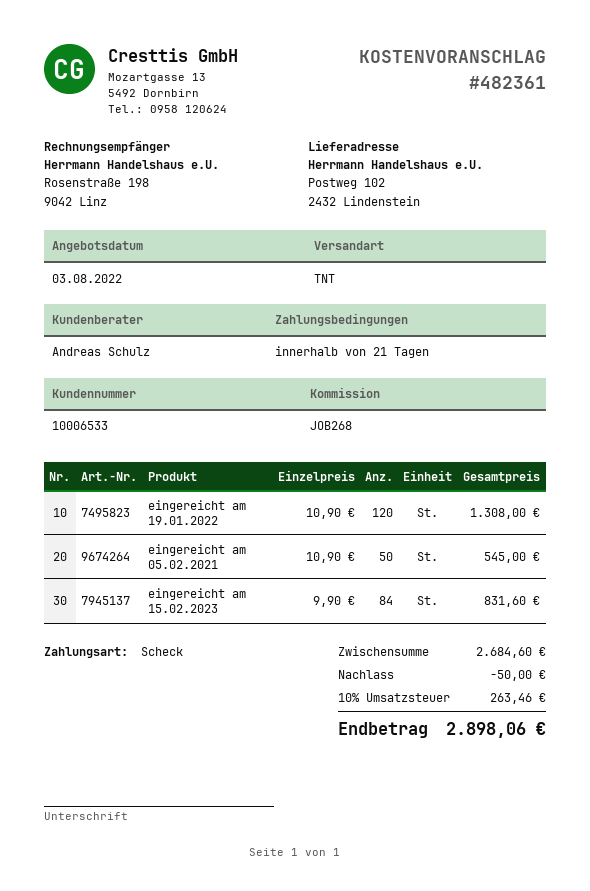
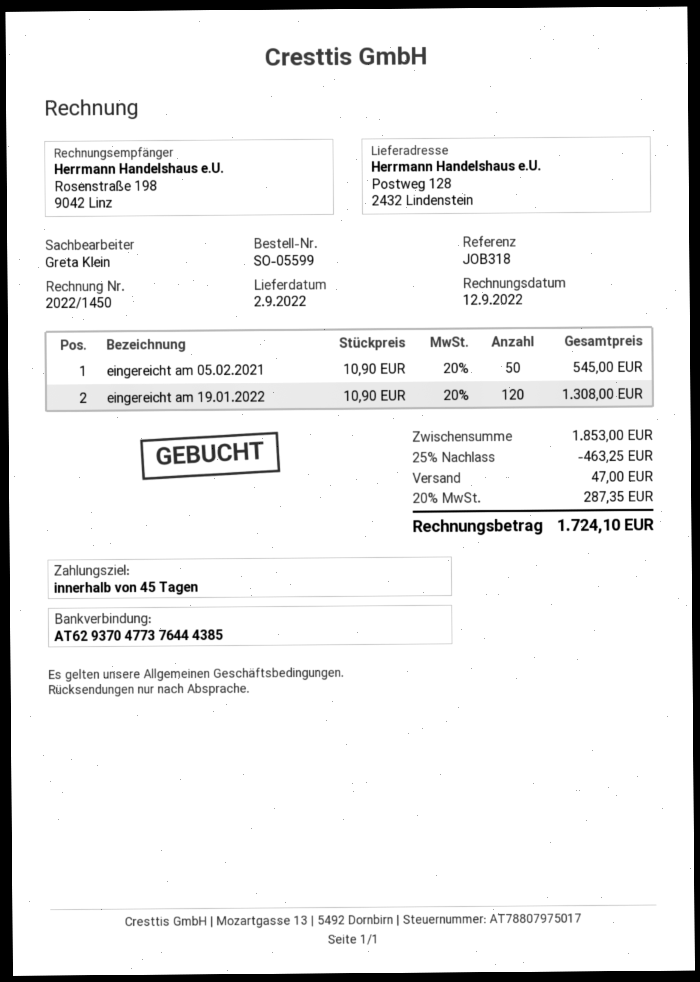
payment terms: 21 days -> 45 days
reference: JOB268 -> JOB318
sales rep: Andreas Schulz -> Greta Klein
ship to: Postweg 102, 2432 Lindenstein -> Postweg 128, 2432 Lindenstein
eingereicht am 15.02.2023: 84 x 9.90 = 831.60 -> none
subtotal: 2684.60 -> 1853.00
discount: 50.00 -> 463.25
shipping: none -> 47.00
tax: 10% = 263.46 -> 20% = 287.35
total: 2898.06 -> 1724.10

